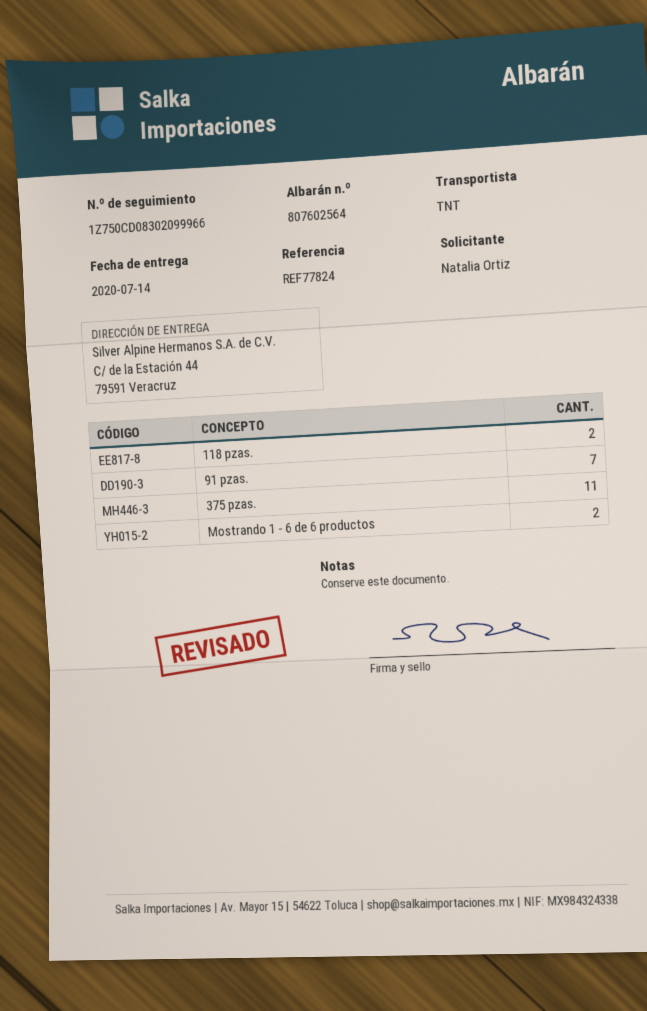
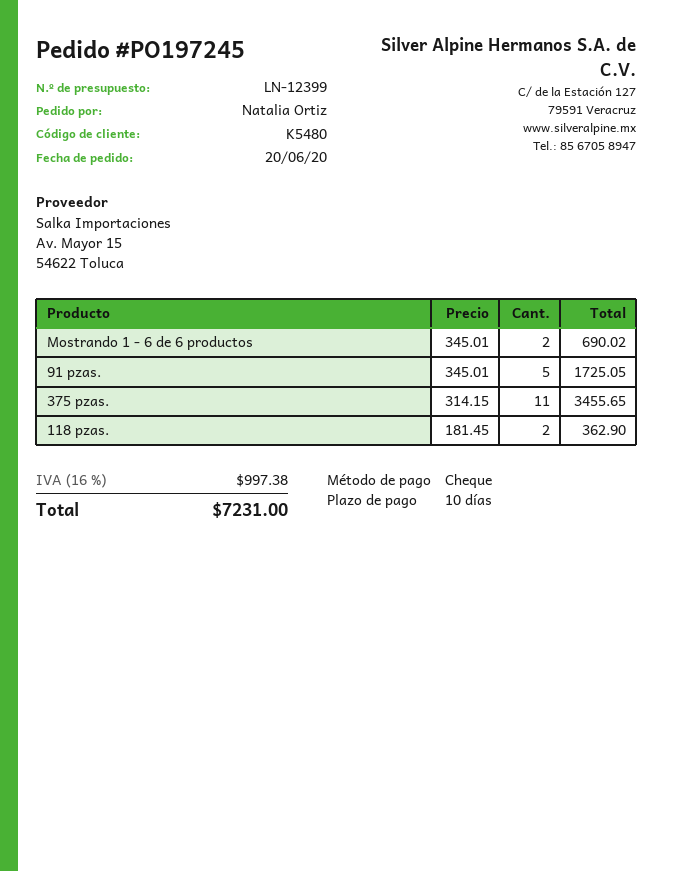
91 pzas.: 7 -> 5

